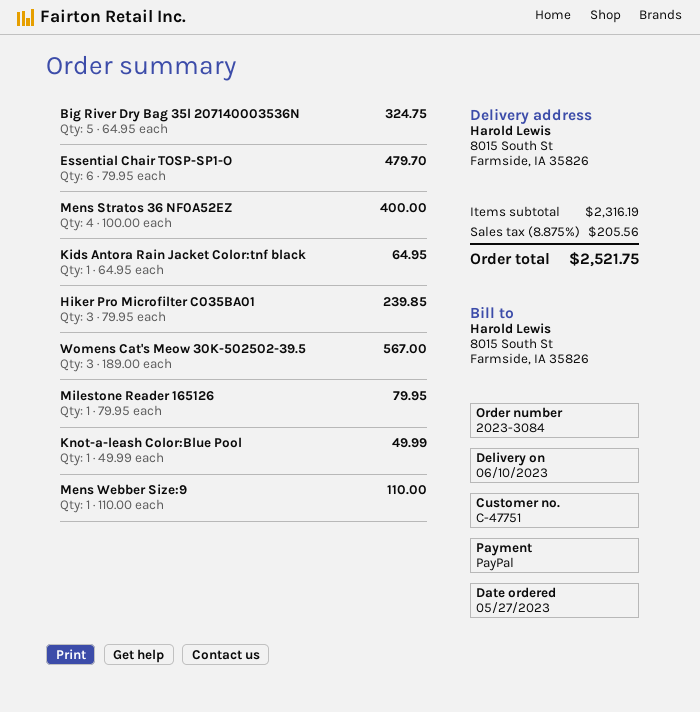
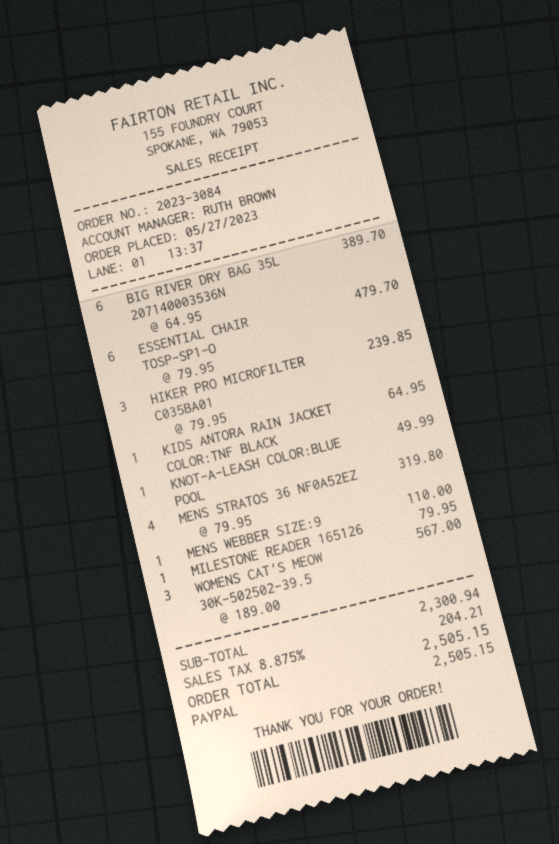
Big River Dry Bag 35l 207140003536N: 5 x 64.95 = 324.75 -> 6 x 64.95 = 389.70
Mens Stratos 36 NF0A52EZ: 4 x 100.00 = 400.00 -> 4 x 79.95 = 319.80
subtotal: 2316.19 -> 2300.94
tax: 8.875% = 205.56 -> 8.875% = 204.21
total: 2521.75 -> 2505.15

